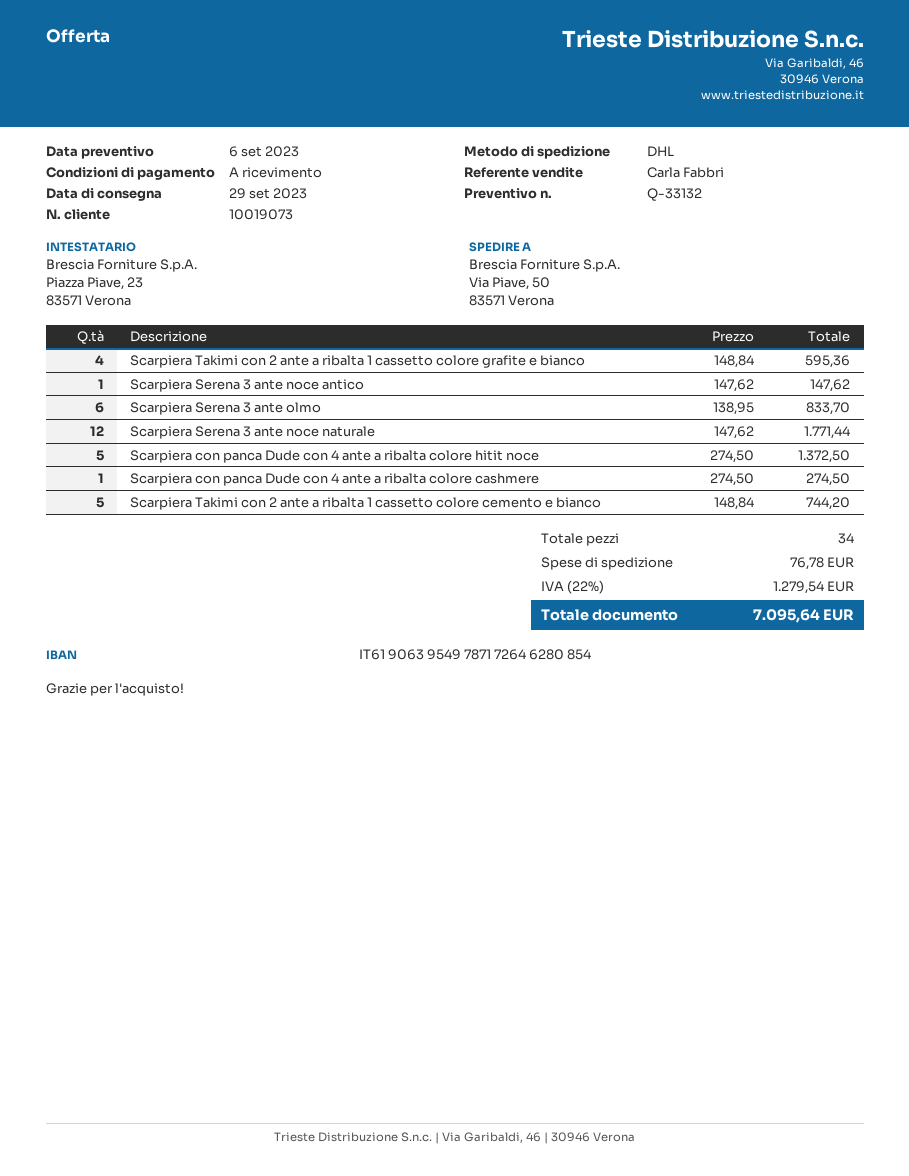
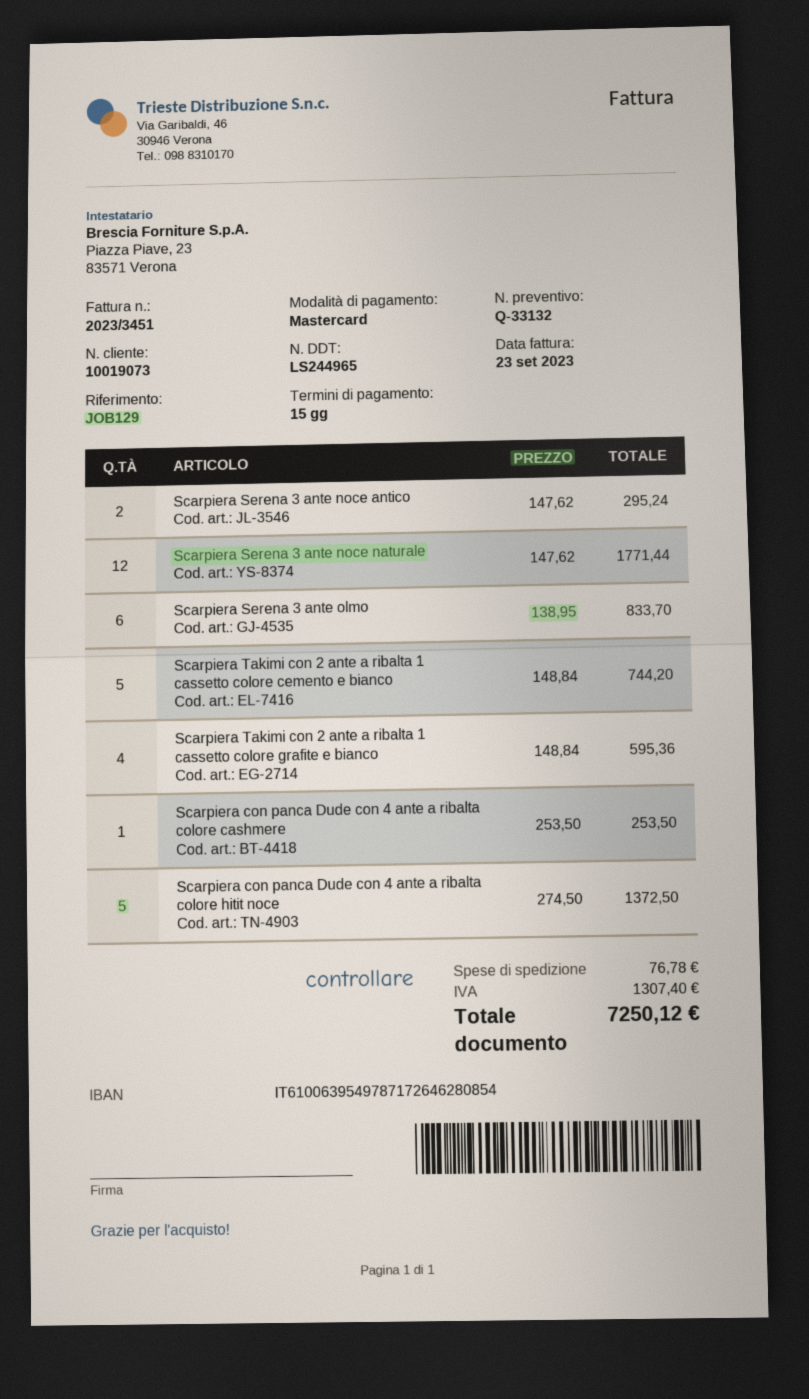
payment terms: on receipt -> 15 days
bank account: IT6190639549787172646280854 -> IT6100639549787172646280854
Scarpiera Serena 3 ante noce antico: 1 x 147.62 = 147.62 -> 2 x 147.62 = 295.24
Scarpiera con panca Dude con 4 ante a ribalta colore cashmere: 1 x 274.50 = 274.50 -> 1 x 253.50 = 253.50
tax: 1279.54 -> 1307.40
total: 7095.64 -> 7250.12

